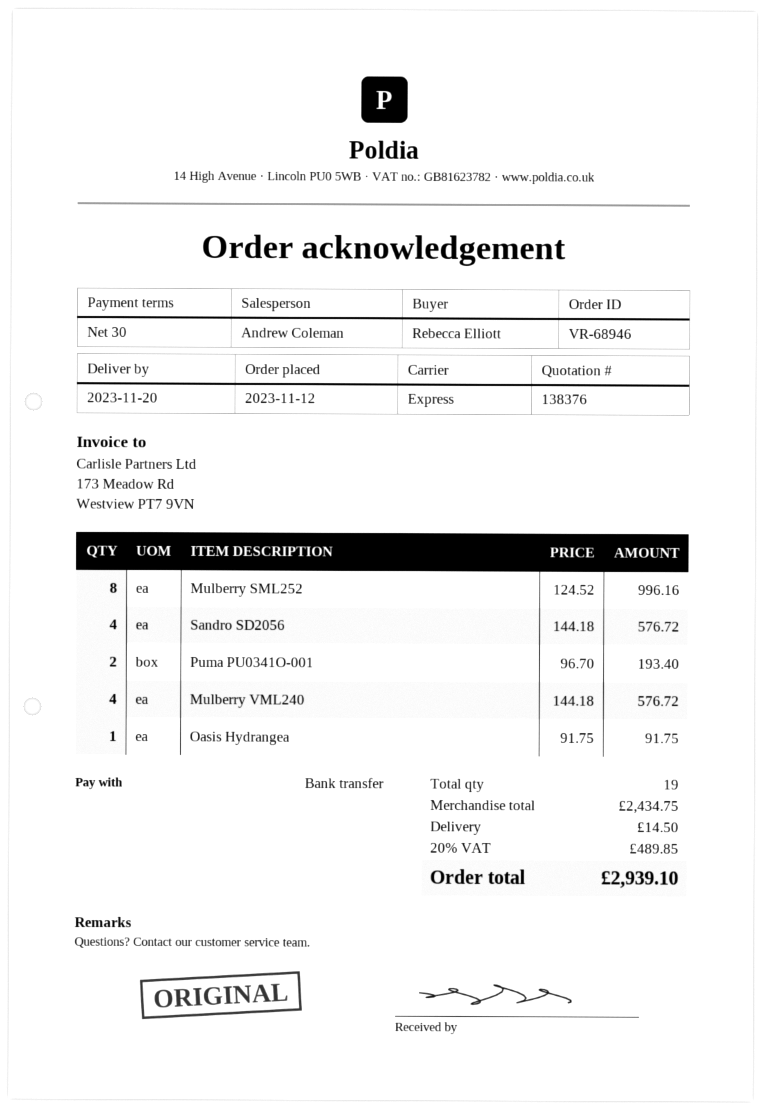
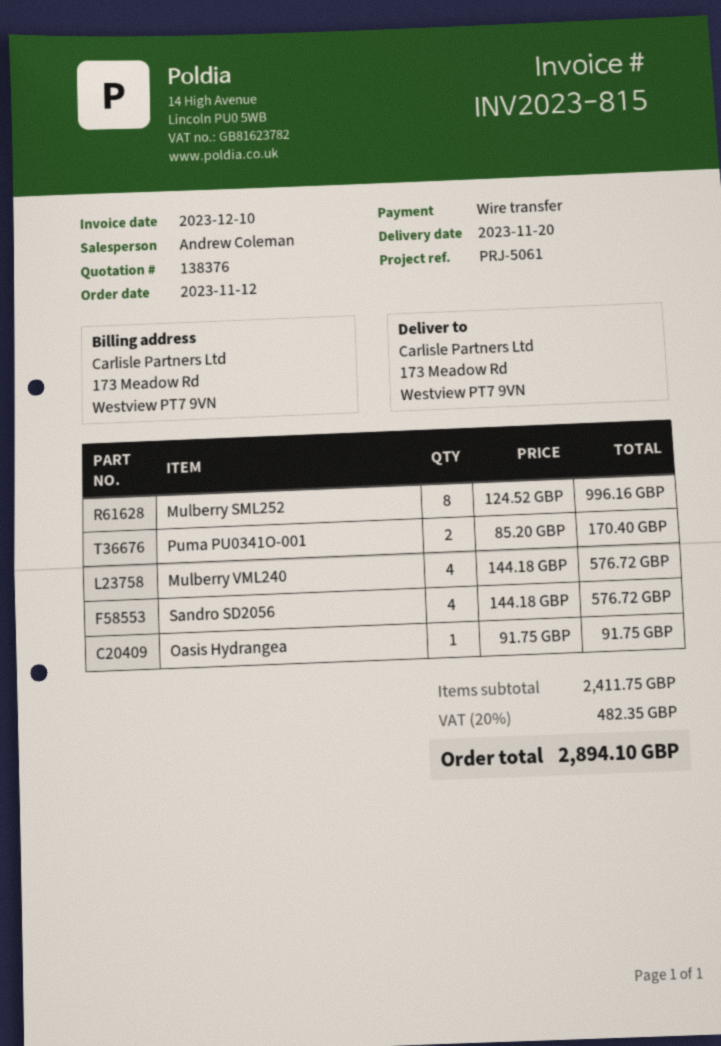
Puma PU0341O-001: 2 x 96.70 = 193.40 -> 2 x 85.20 = 170.40
subtotal: 2434.75 -> 2411.75
shipping: 14.50 -> none
tax: 20% = 489.85 -> 20% = 482.35
total: 2939.10 -> 2894.10

